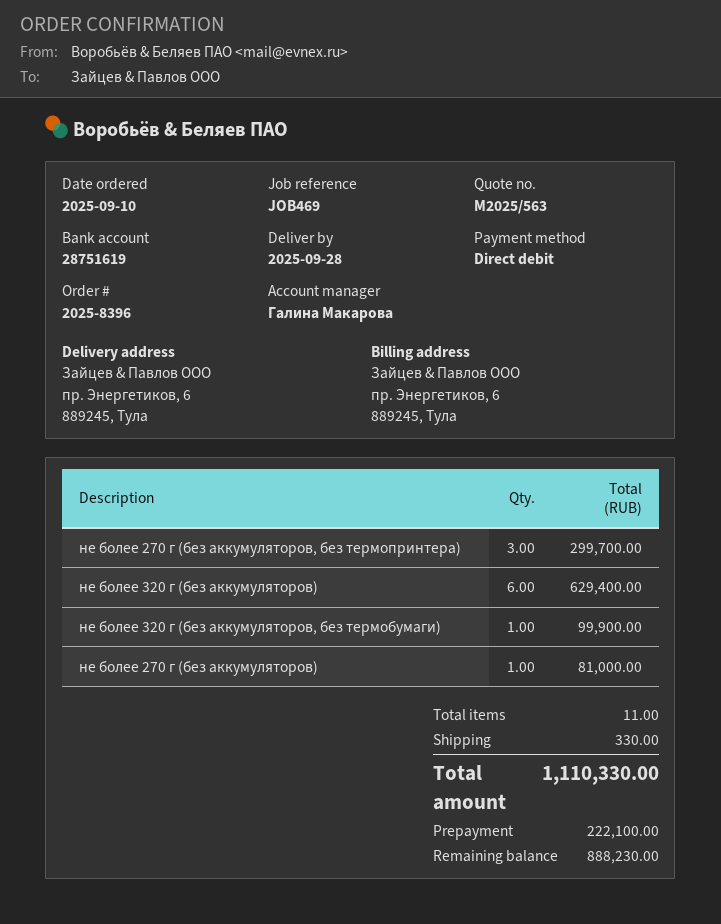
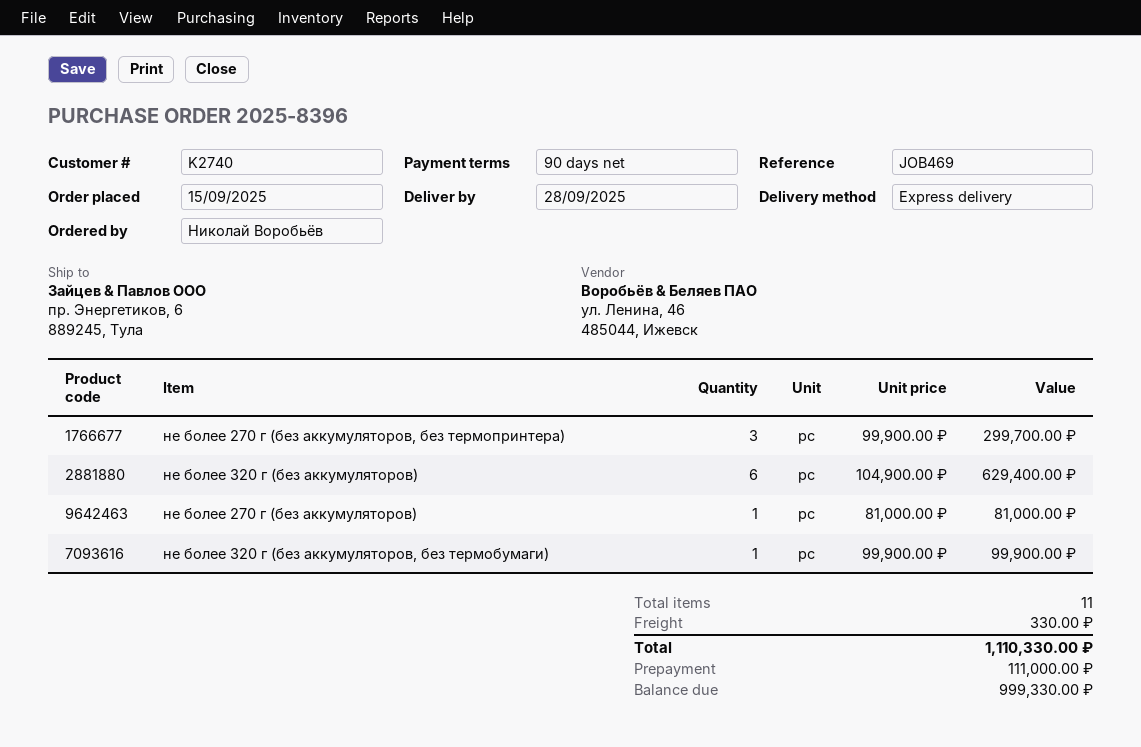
order date: 2025-09-10 -> 2025-09-15
deposit: 222100.00 -> 111000.00
balance: 888230.00 -> 999330.00

